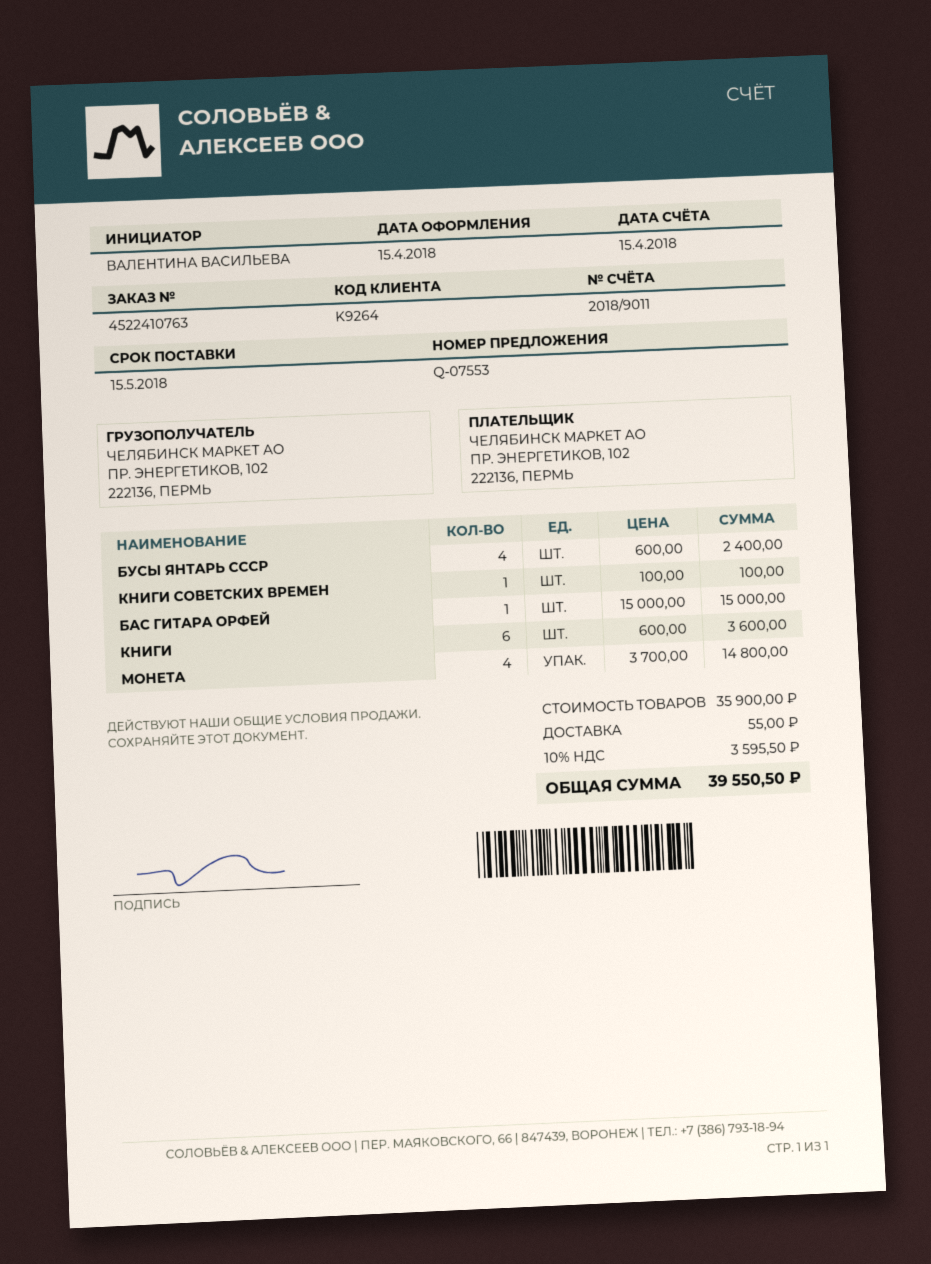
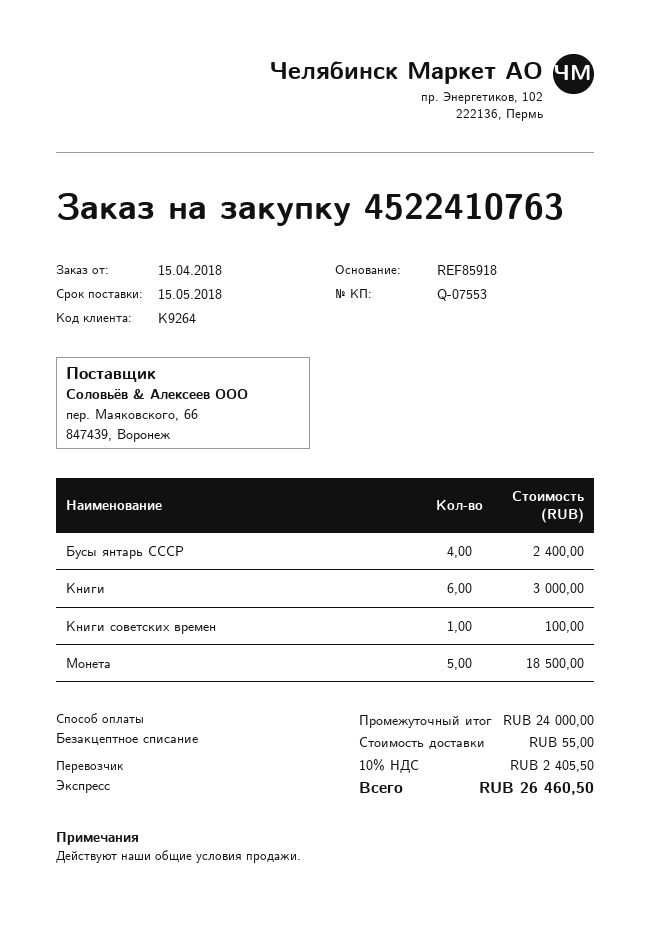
БАС ГИТАРА ОРФЕЙ: 1 for 15000.00 -> none
КНИГИ: 6 for 3600.00 -> 6 for 3000.00
МОНЕТА: 4 for 14800.00 -> 5 for 18500.00
subtotal: 35900.00 -> 24000.00
tax: 10% = 3595.50 -> 10% = 2405.50
total: 39550.50 -> 26460.50

